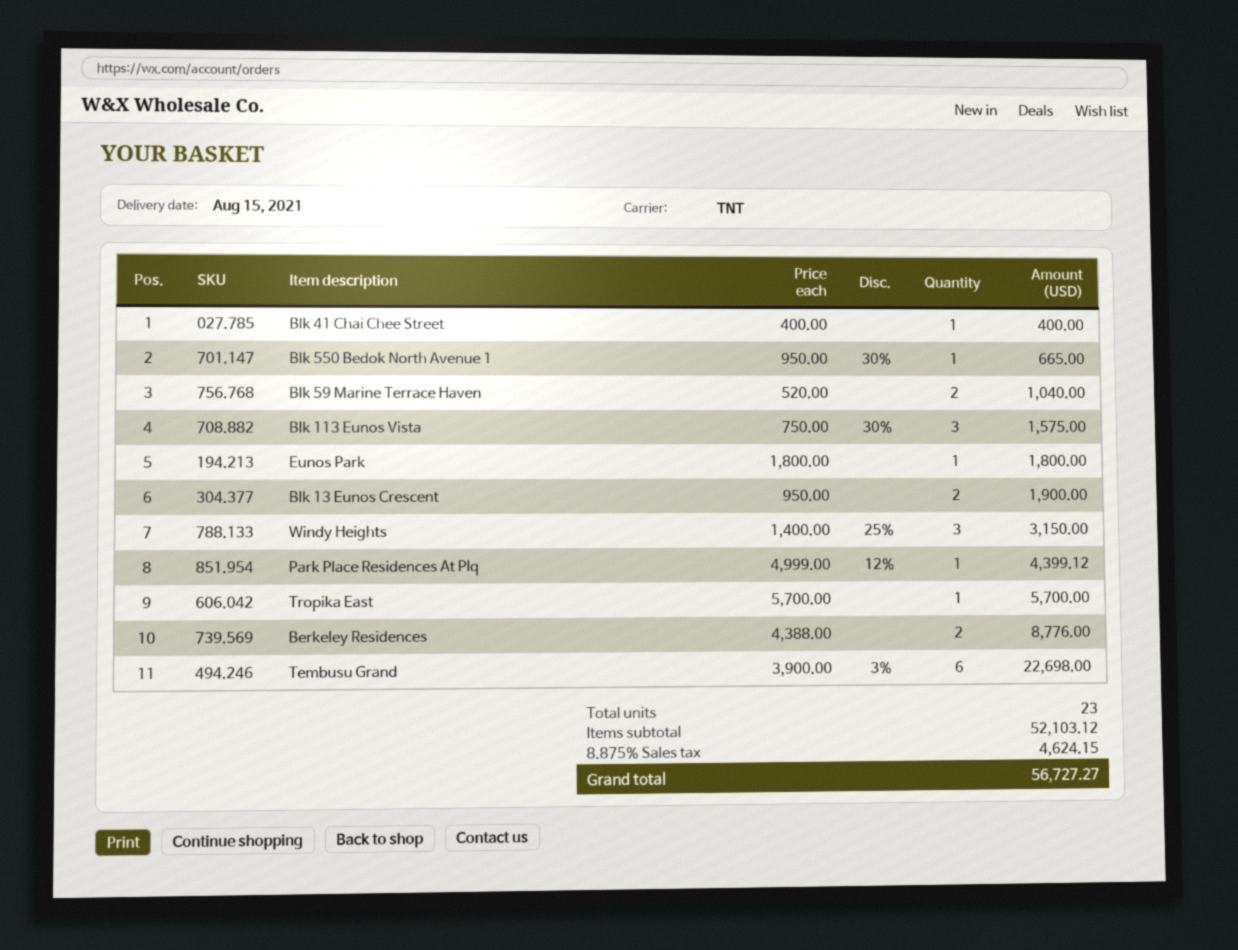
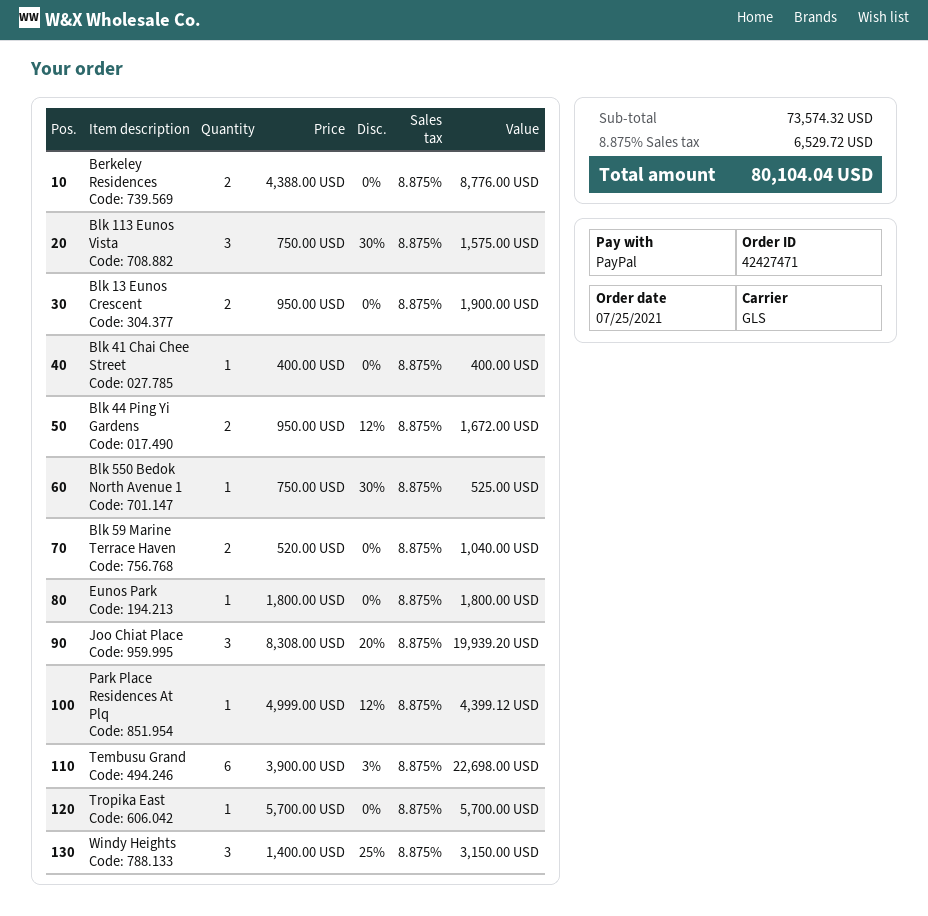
shipping method: TNT -> GLS
Blk 550 Bedok North Avenue 1: 1 x 950.00 - 30% = 665.00 -> 1 x 750.00 - 30% = 525.00
Blk 44 Ping Yi Gardens: none -> 2 x 950.00 - 12% = 1672.00
Joo Chiat Place: none -> 3 x 8308.00 - 20% = 19939.20
subtotal: 52103.12 -> 73574.32
tax: 8.875% = 4624.15 -> 8.875% = 6529.72
total: 56727.27 -> 80104.04

